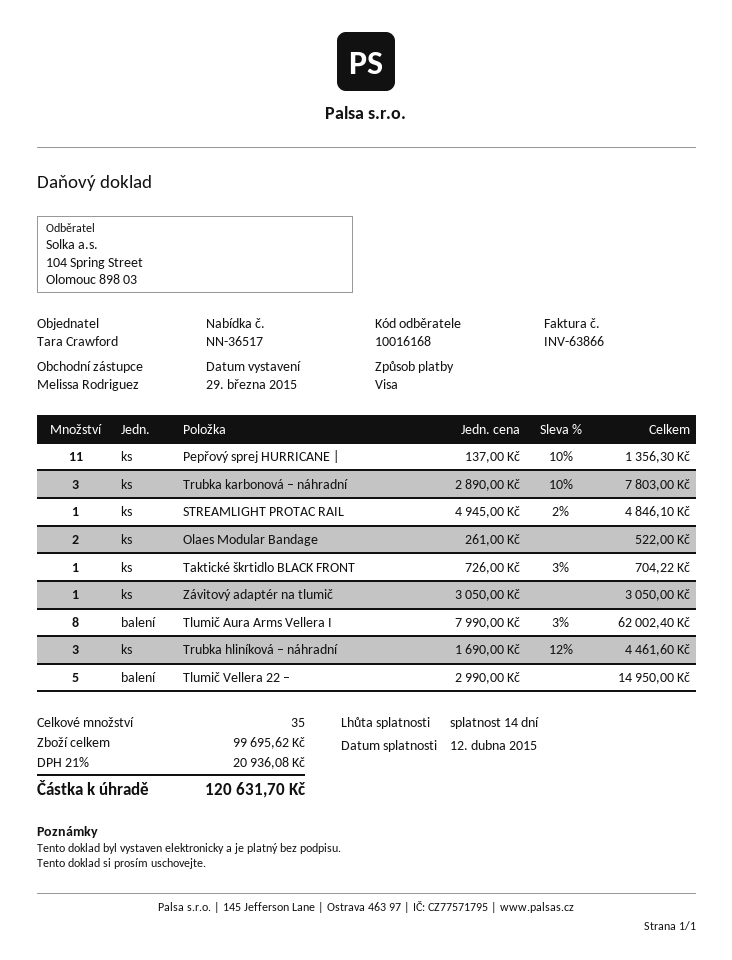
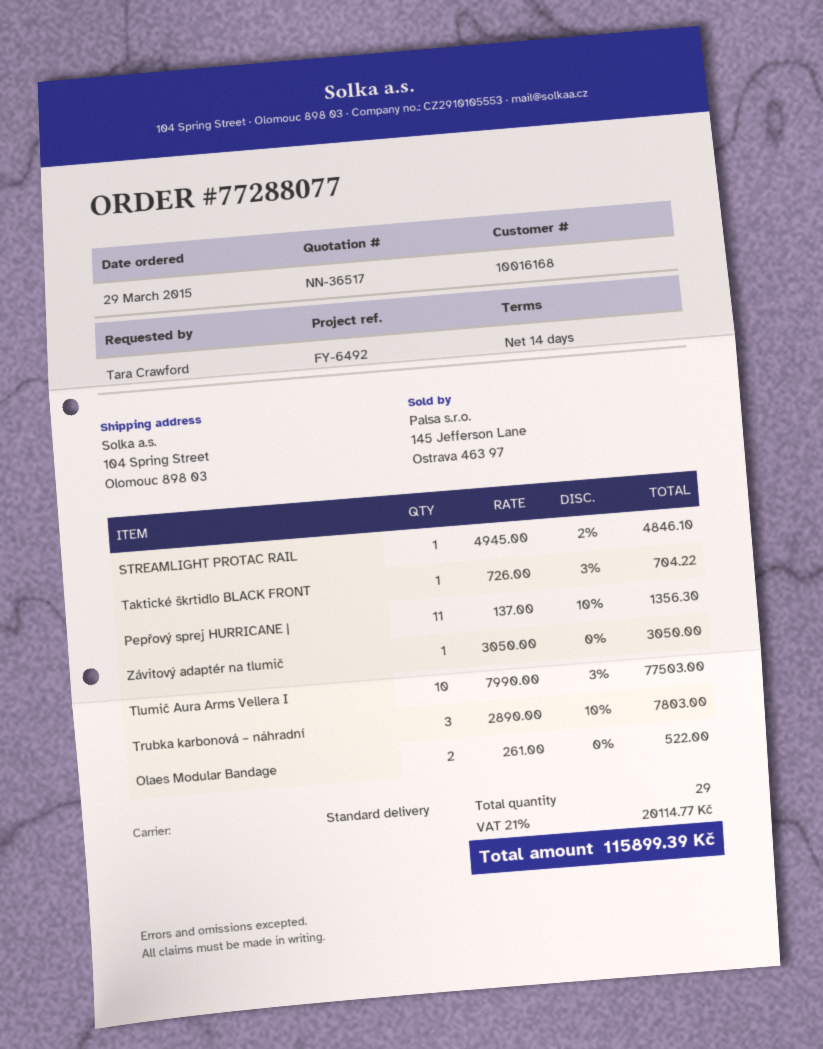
Tlumič Aura Arms Vellera I: 8 x 7990.00 - 3% = 62002.40 -> 10 x 7990.00 - 3% = 77503.00
Trubka hliníková – náhradní: 3 x 1690.00 - 12% = 4461.60 -> none
Tlumič Vellera 22 –: 5 x 2990.00 = 14950.00 -> none
total quantity: 35 -> 29
tax: 21% = 20936.08 -> 21% = 20114.77
total: 120631.70 -> 115899.39

